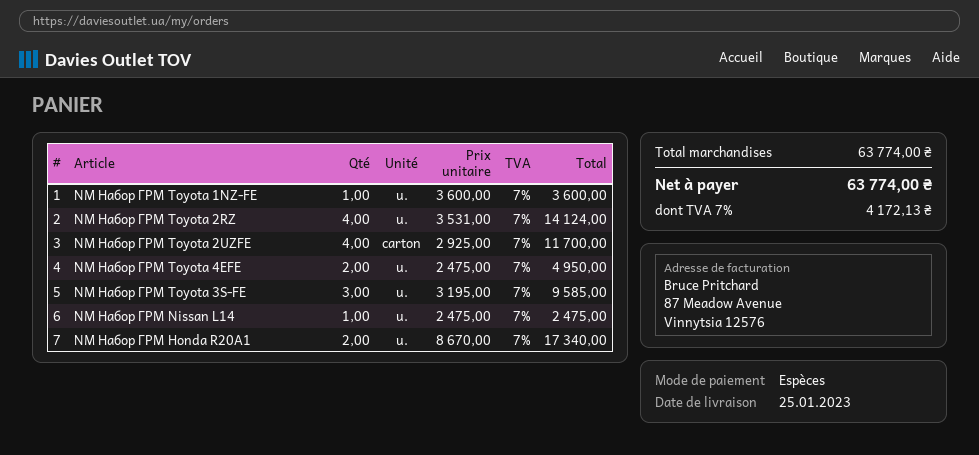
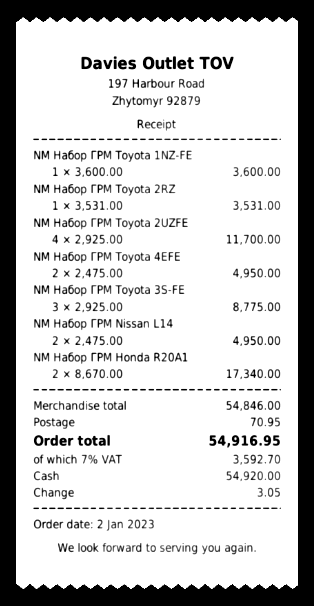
NM Набор ГРМ Toyota 2RZ: 4 x 3531.00 = 14124.00 -> 1 x 3531.00 = 3531.00
NM Набор ГРМ Toyota 3S-FE: 3 x 3195.00 = 9585.00 -> 3 x 2925.00 = 8775.00
NM Набор ГРМ Nissan L14: 1 x 2475.00 = 2475.00 -> 2 x 2475.00 = 4950.00
subtotal: 63774.00 -> 54846.00
shipping: none -> 70.95
tax: 7% = 4172.13 -> 7% = 3592.70
total: 63774.00 -> 54916.95

